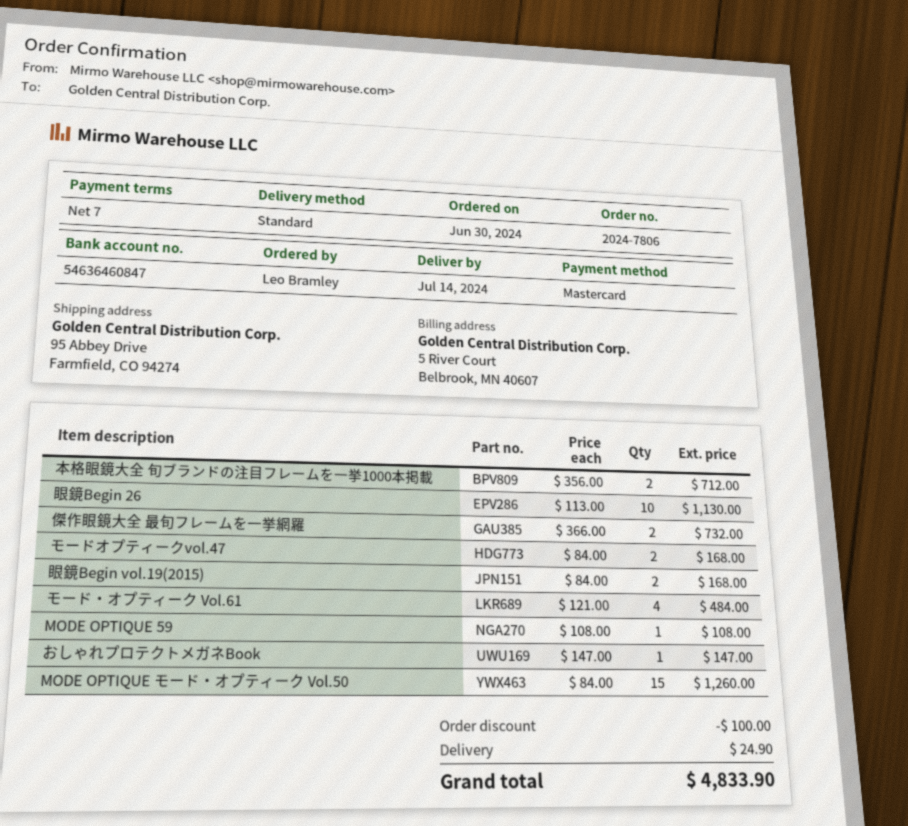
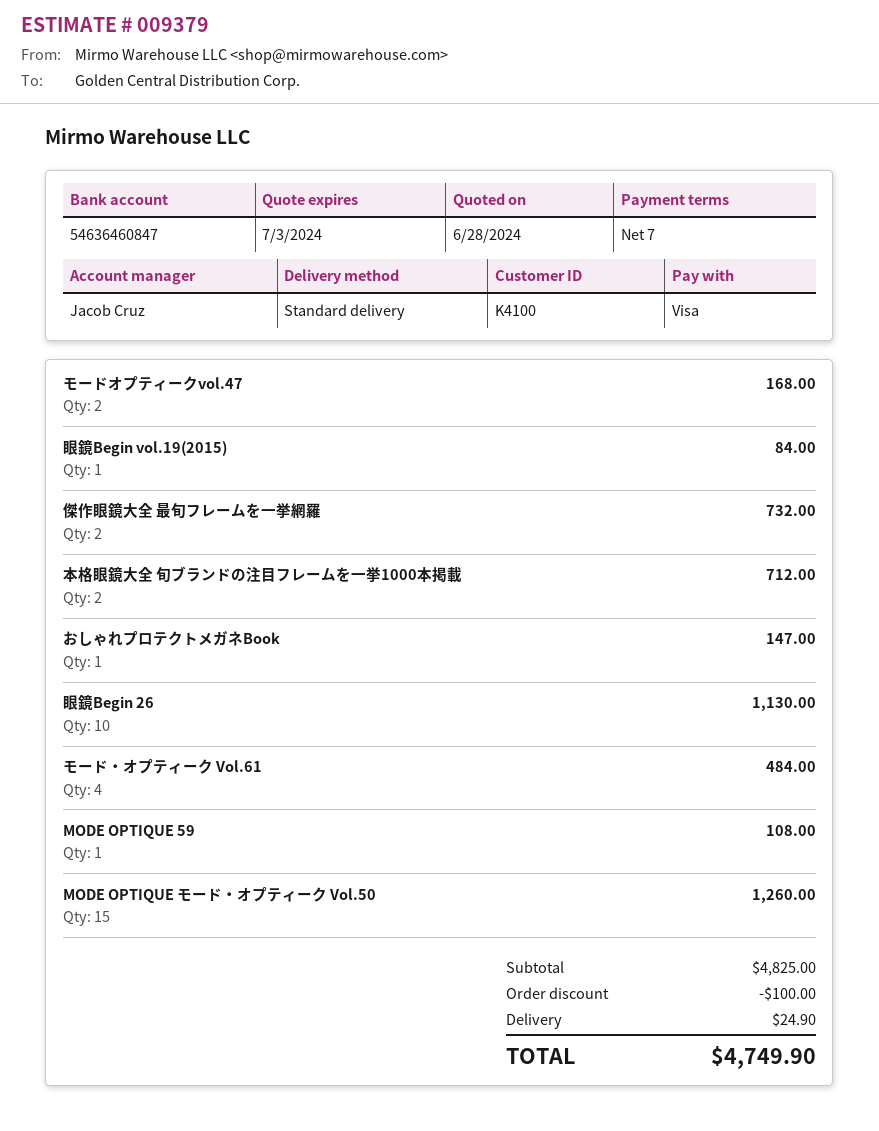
payment method: Mastercard -> Visa
眼鏡Begin vol.19(2015): 2 for 168.00 -> 1 for 84.00
total: 4833.90 -> 4749.90

